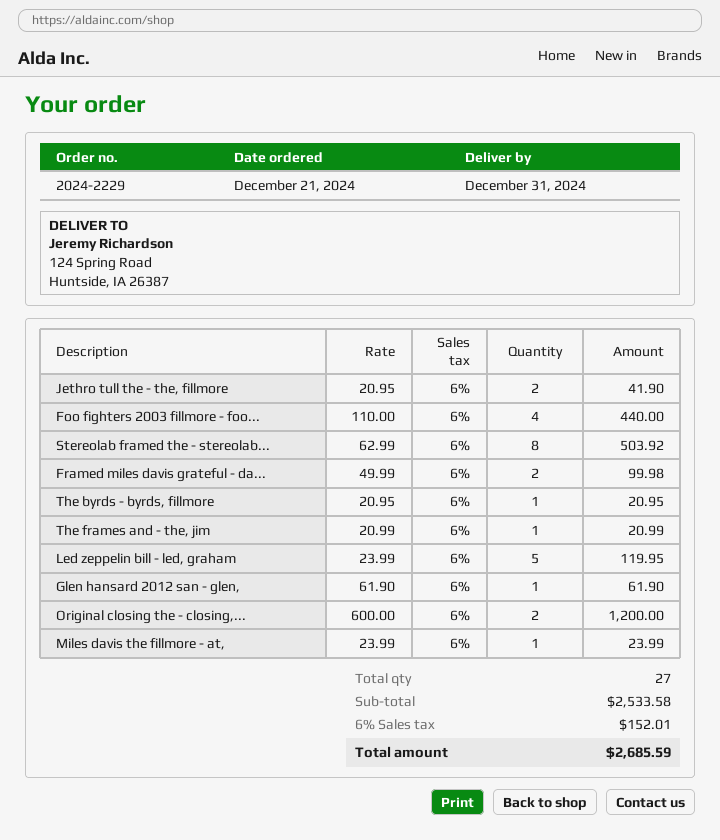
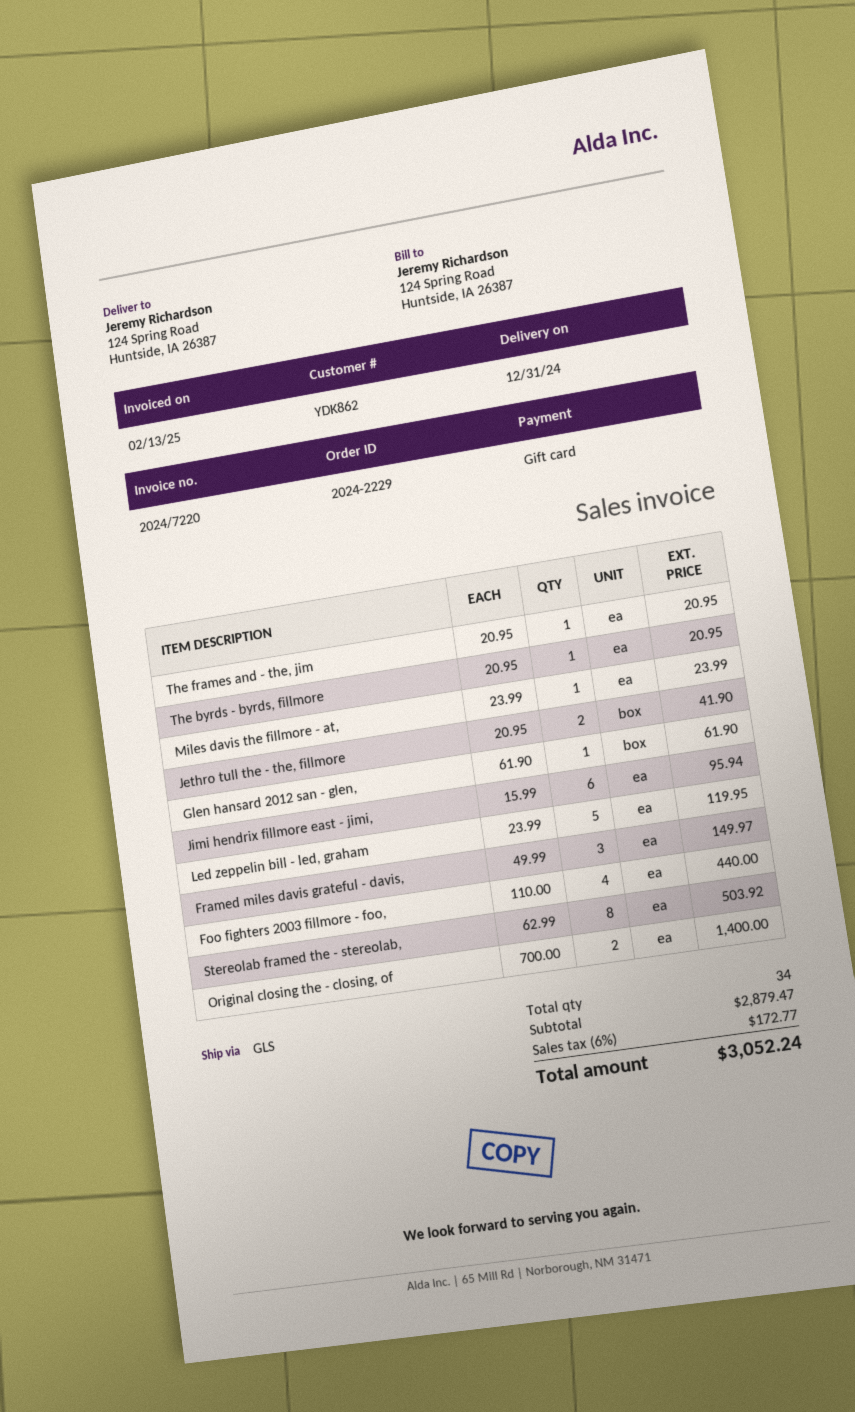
Framed miles davis grateful - da...: 2 x 49.99 = 99.98 -> 3 x 49.99 = 149.97
The frames and - the, jim: 1 x 20.99 = 20.99 -> 1 x 20.95 = 20.95
Original closing the - closing,...: 2 x 600.00 = 1200.00 -> 2 x 700.00 = 1400.00
Jimi hendrix fillmore east - jimi,: none -> 6 x 15.99 = 95.94
total quantity: 27 -> 34
subtotal: 2533.58 -> 2879.47
tax: 6% = 152.01 -> 6% = 172.77
total: 2685.59 -> 3052.24

